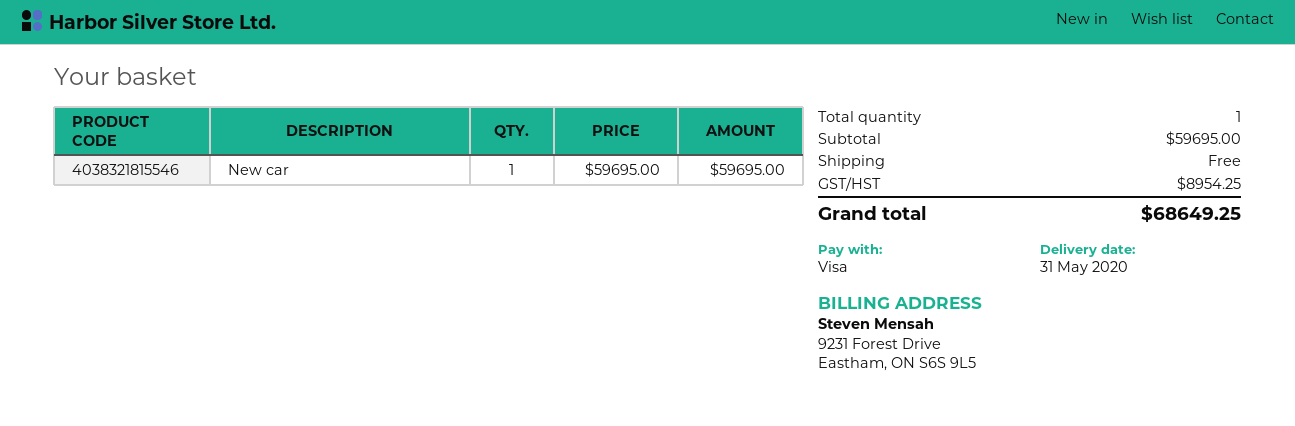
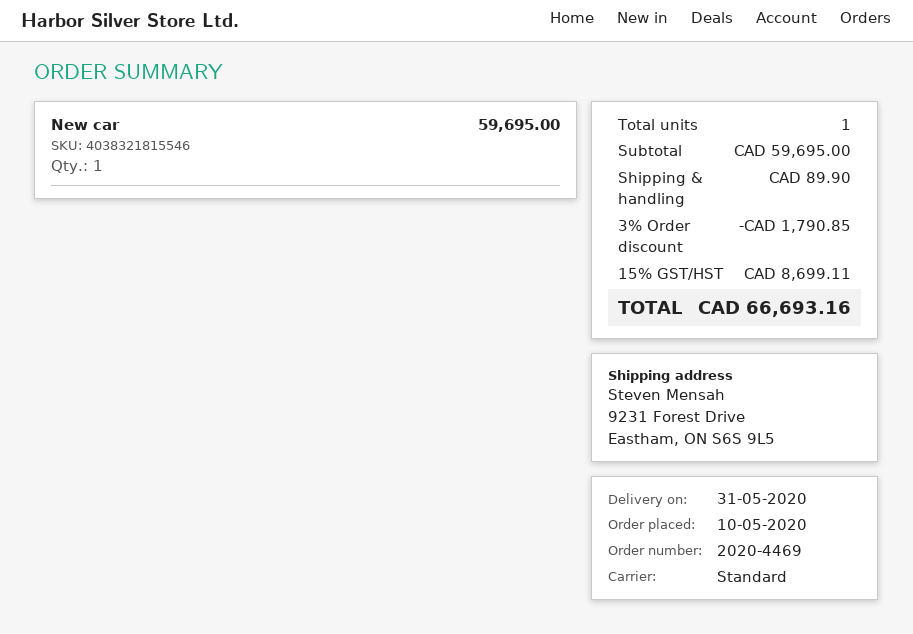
discount: none -> 3% = 1790.85
shipping: 0.00 -> 89.90
tax: 8954.25 -> 8699.11
total: 68649.25 -> 66693.16

